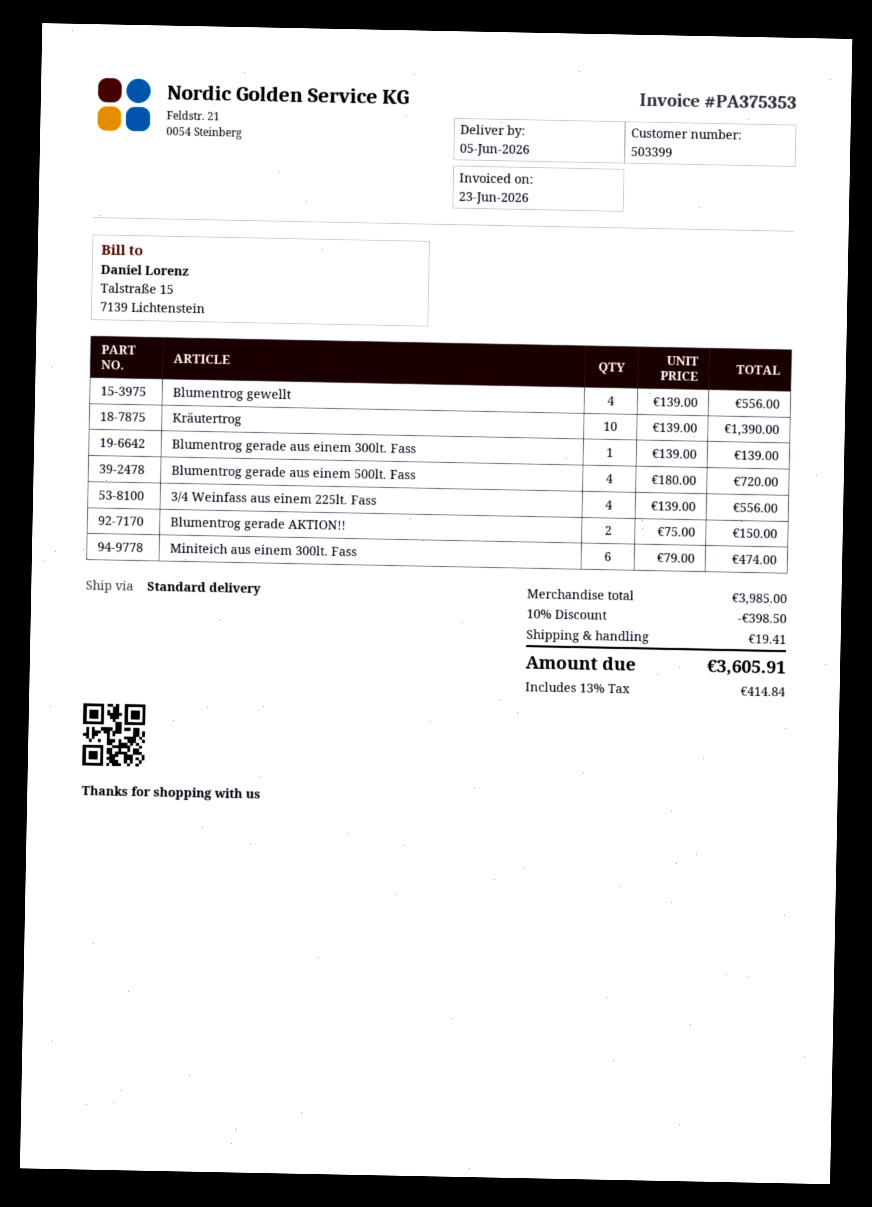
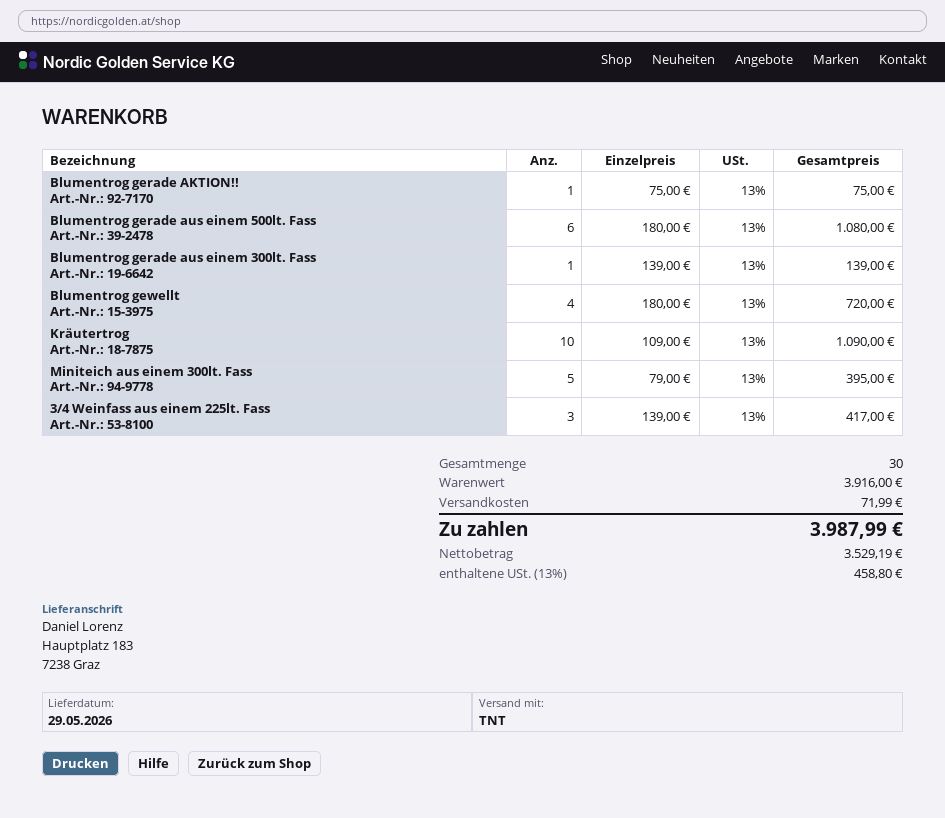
delivery date: 2026-06-05 -> 2026-05-29
shipping method: standard -> TNT
Blumentrog gewellt: 4 x 139.00 = 556.00 -> 4 x 180.00 = 720.00
Kräutertrog: 10 x 139.00 = 1390.00 -> 10 x 109.00 = 1090.00
Blumentrog gerade aus einem 500lt. Fass: 4 x 180.00 = 720.00 -> 6 x 180.00 = 1080.00
3/4 Weinfass aus einem 225lt. Fass: 4 x 139.00 = 556.00 -> 3 x 139.00 = 417.00
Blumentrog gerade AKTION!!: 2 x 75.00 = 150.00 -> 1 x 75.00 = 75.00
Miniteich aus einem 300lt. Fass: 6 x 79.00 = 474.00 -> 5 x 79.00 = 395.00
subtotal: 3985.00 -> 3916.00
discount: 10% = 398.50 -> none
shipping: 19.41 -> 71.99
tax: 13% = 414.84 -> 13% = 458.80
total: 3605.91 -> 3987.99

